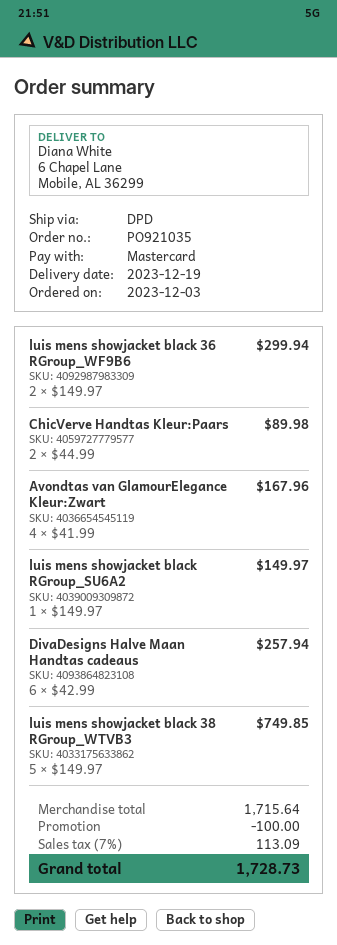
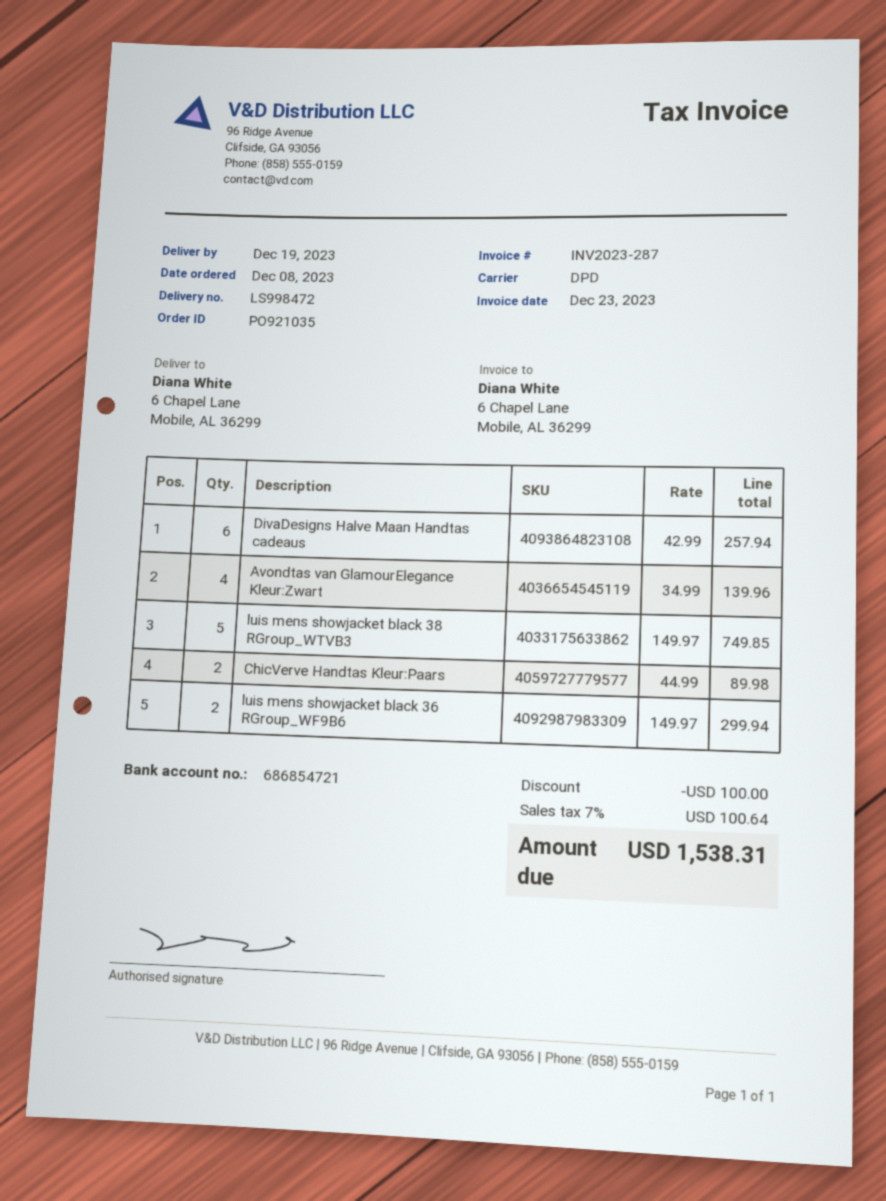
order date: 2023-12-03 -> 2023-12-08
Avondtas van GlamourElegance Kleur:Zwart: 4 x 41.99 = 167.96 -> 4 x 34.99 = 139.96
luis mens showjacket black RGroup_SU6A2: 1 x 149.97 = 149.97 -> none
tax: 7% = 113.09 -> 7% = 100.64
total: 1728.73 -> 1538.31

